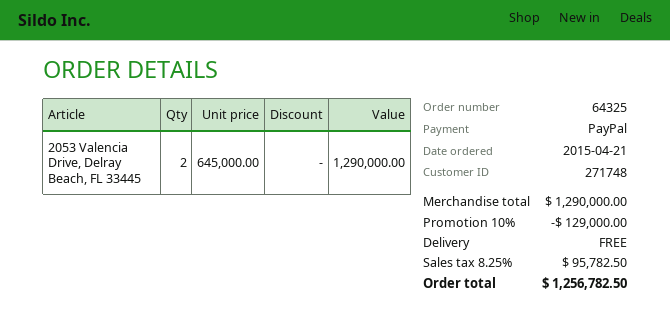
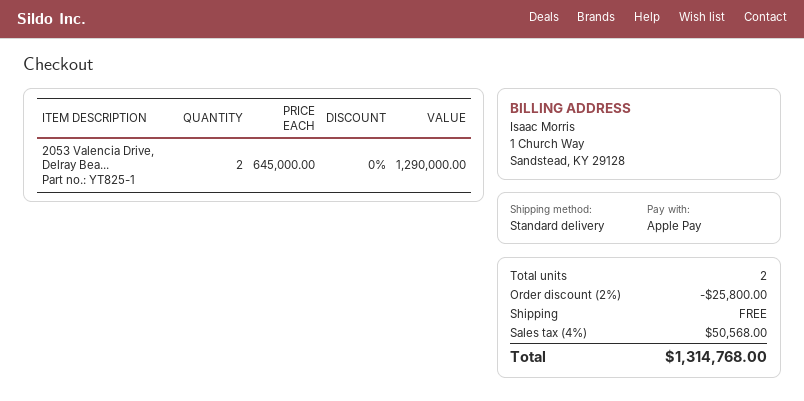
payment method: PayPal -> Apple Pay
discount: 10% = 129000.00 -> 2% = 25800.00
tax: 8.25% = 95782.50 -> 4% = 50568.00
total: 1256782.50 -> 1314768.00

